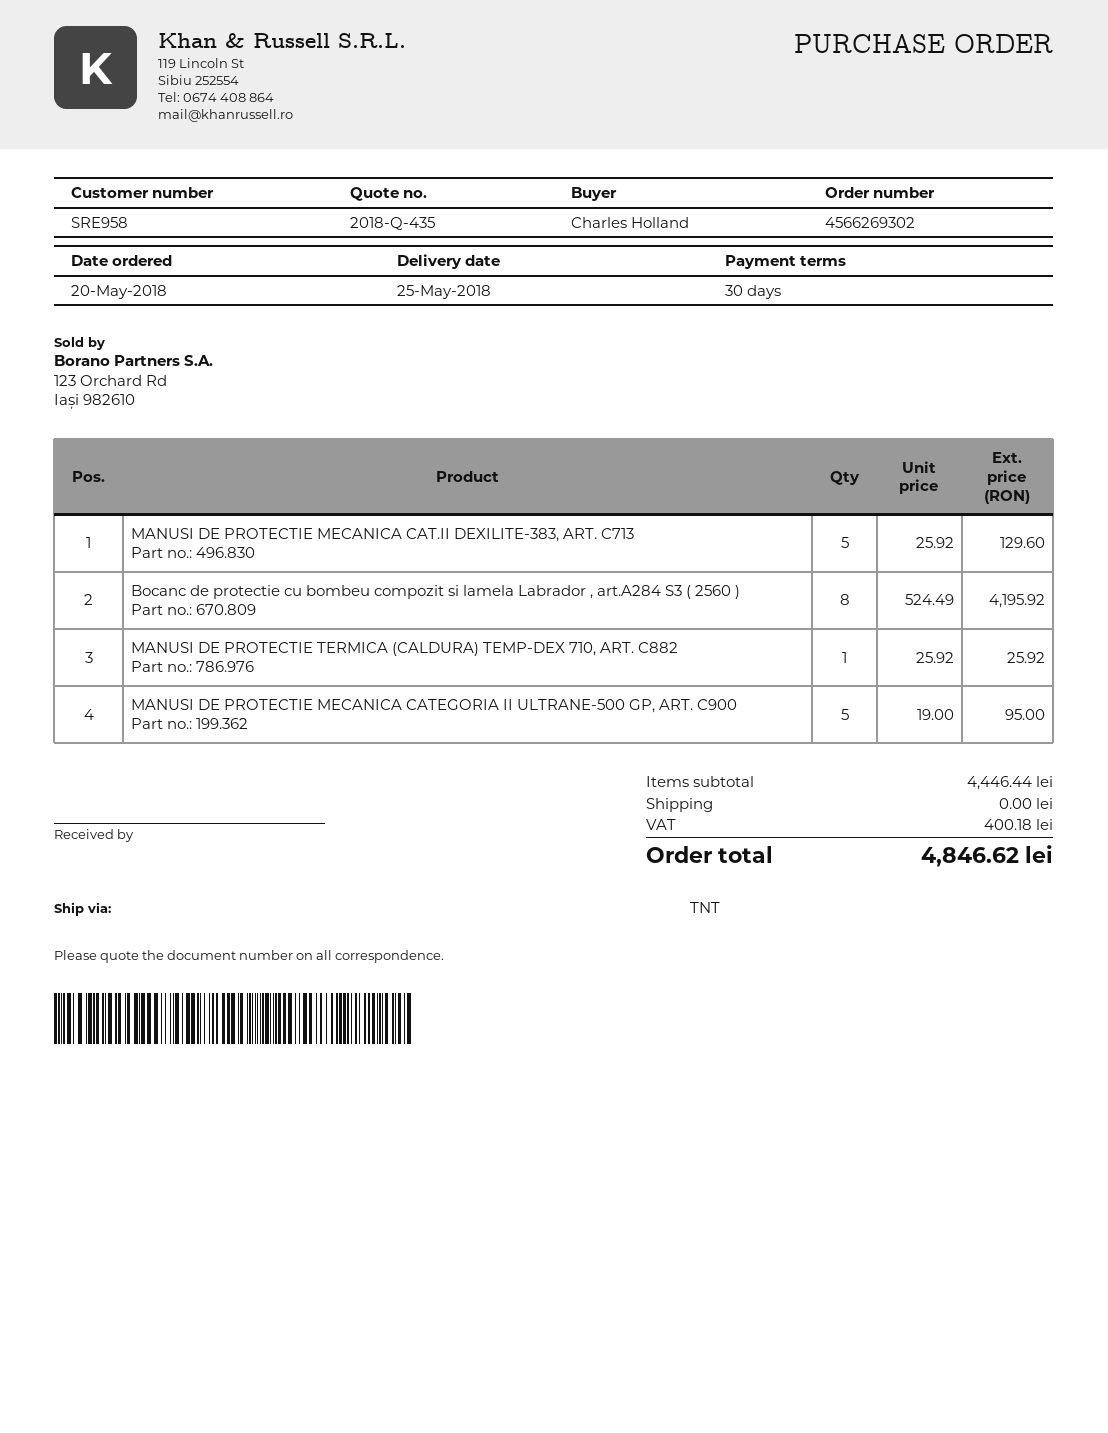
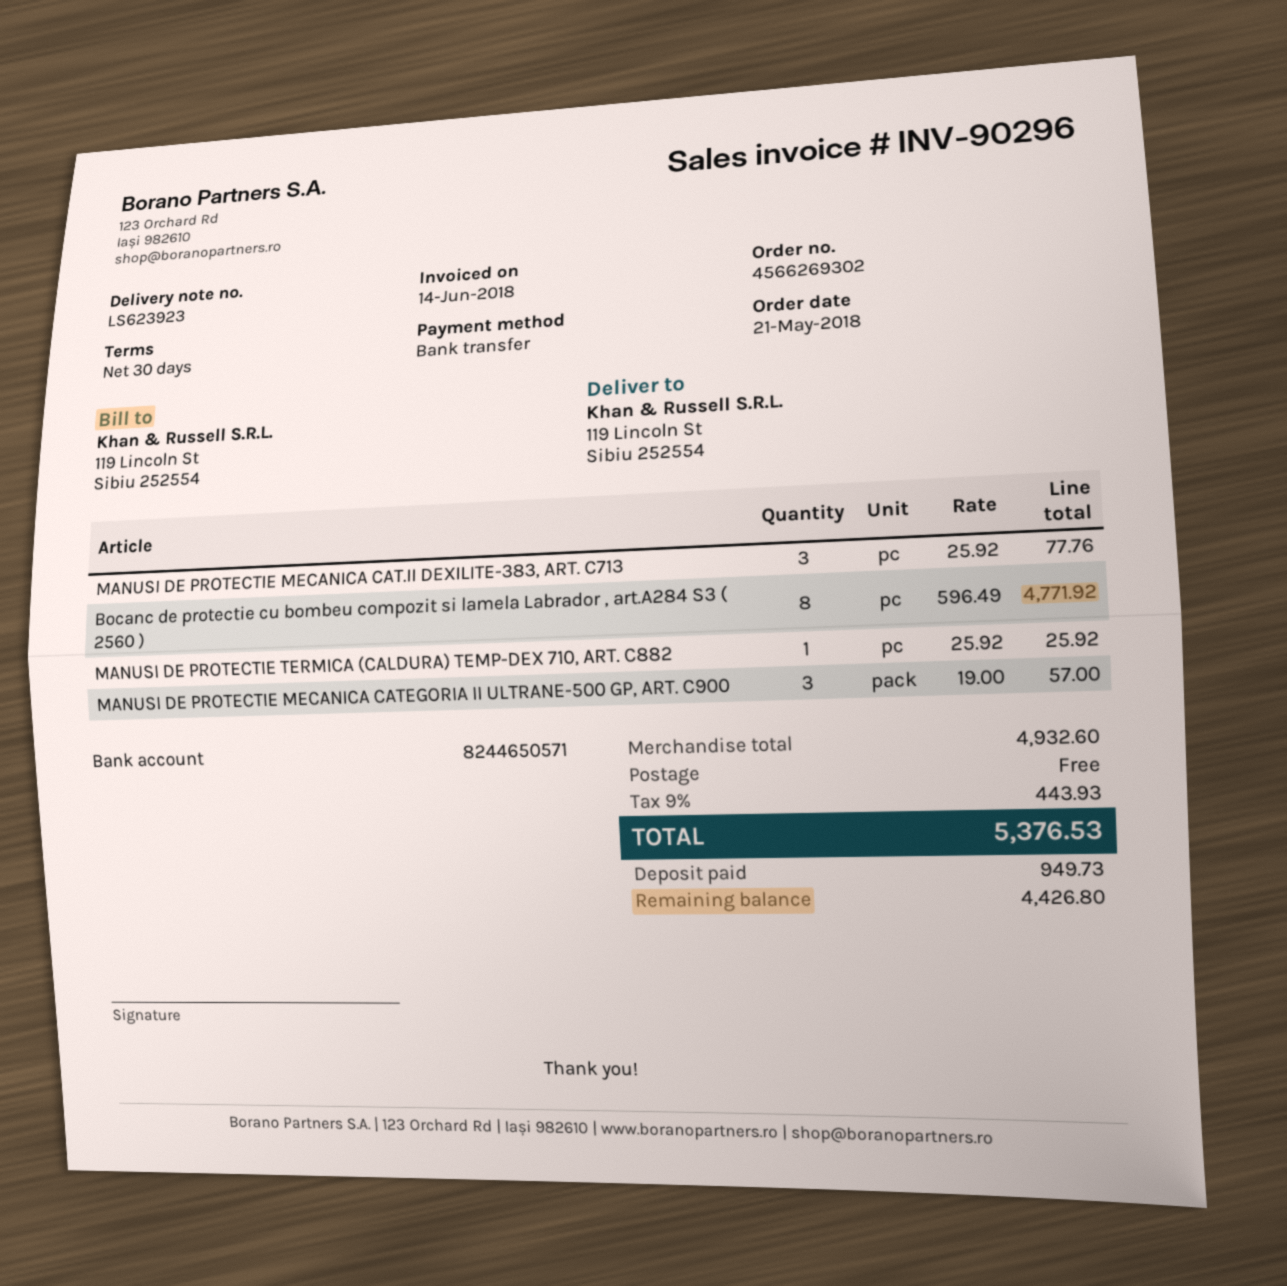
order date: 2018-05-20 -> 2018-05-21
MANUSI DE PROTECTIE MECANICA CAT.II DEXILITE-383, ART. C713: 5 x 25.92 = 129.60 -> 3 x 25.92 = 77.76
Bocanc de protectie cu bombeu compozit si lamela Labrador , art.A284 S3 ( 2560 ): 8 x 524.49 = 4195.92 -> 8 x 596.49 = 4771.92
MANUSI DE PROTECTIE MECANICA CATEGORIA II ULTRANE-500 GP, ART. C900: 5 x 19.00 = 95.00 -> 3 x 19.00 = 57.00
subtotal: 4446.44 -> 4932.60
tax: 400.18 -> 443.93
total: 4846.62 -> 5376.53

